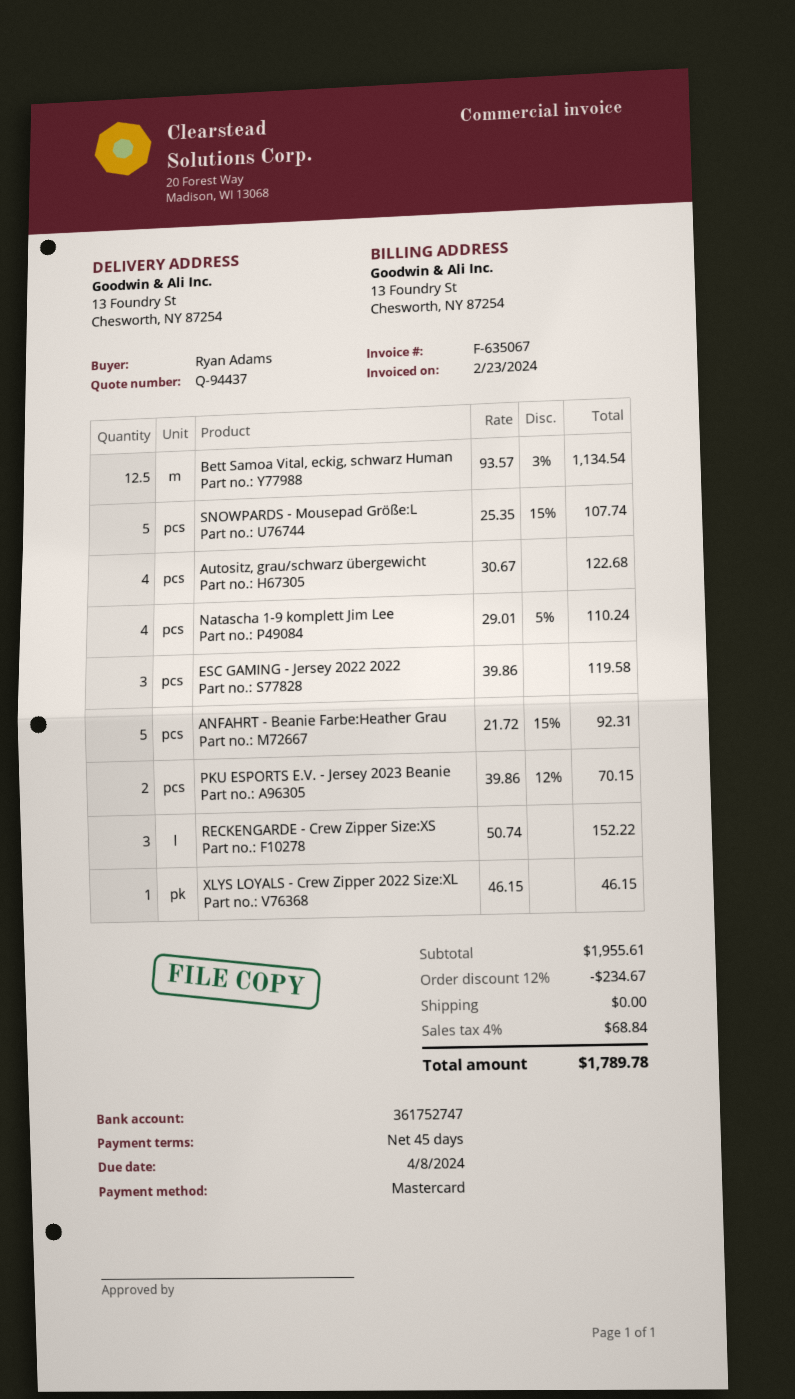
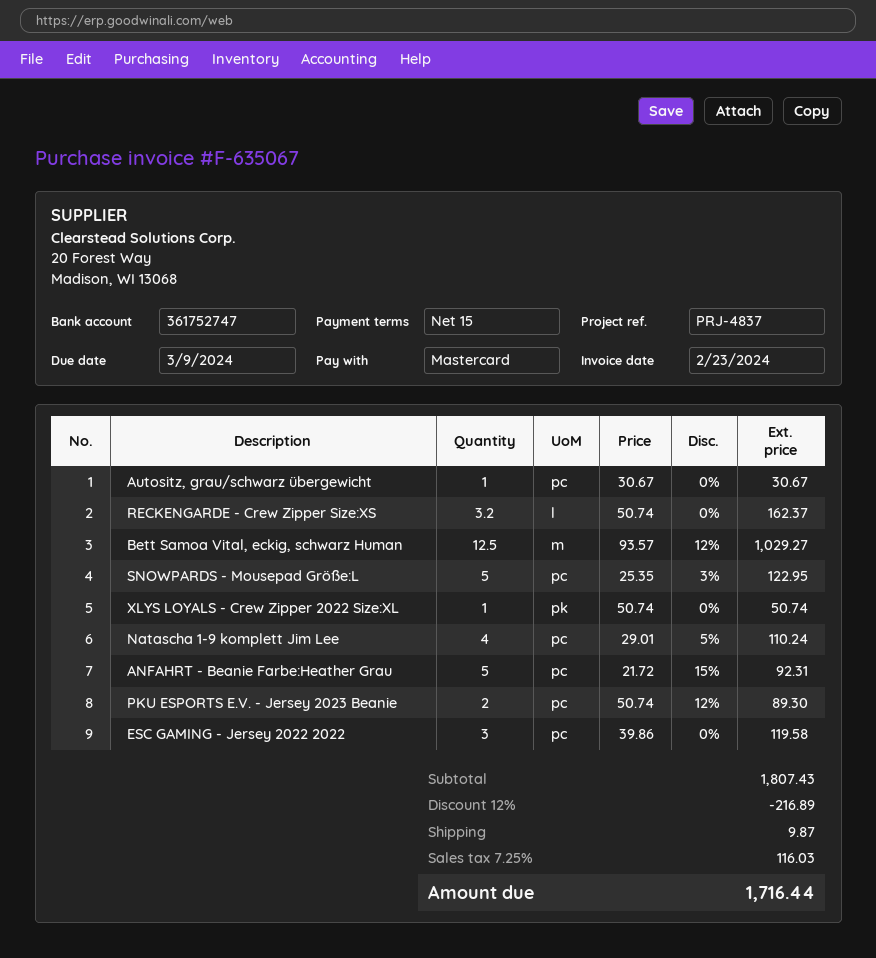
payment terms: 45 days -> 15 days
due date: 2024-04-08 -> 2024-03-09
Bett Samoa Vital, eckig, schwarz Human: 12.5 x 93.57 - 3% = 1134.54 -> 12.5 x 93.57 - 12% = 1029.27
SNOWPARDS - Mousepad Größe:L: 5 x 25.35 - 15% = 107.74 -> 5 x 25.35 - 3% = 122.95
Autositz, grau/schwarz übergewicht: 4 x 30.67 = 122.68 -> 1 x 30.67 = 30.67
PKU ESPORTS E.V. - Jersey 2023 Beanie: 2 x 39.86 - 12% = 70.15 -> 2 x 50.74 - 12% = 89.30
RECKENGARDE - Crew Zipper Size:XS: 3 x 50.74 = 152.22 -> 3.2 x 50.74 = 162.37
XLYS LOYALS - Crew Zipper 2022 Size:XL: 1 x 46.15 = 46.15 -> 1 x 50.74 = 50.74
subtotal: 1955.61 -> 1807.43
discount: 12% = 234.67 -> 12% = 216.89
shipping: 0.00 -> 9.87
tax: 4% = 68.84 -> 7.25% = 116.03
total: 1789.78 -> 1716.44

